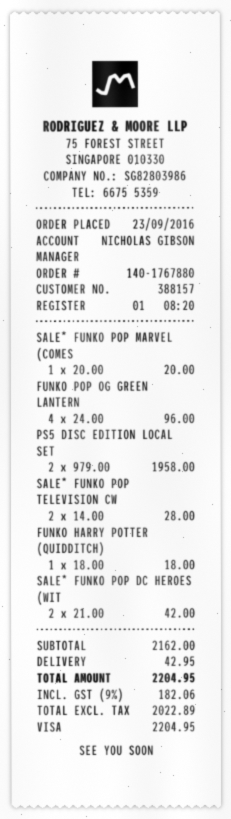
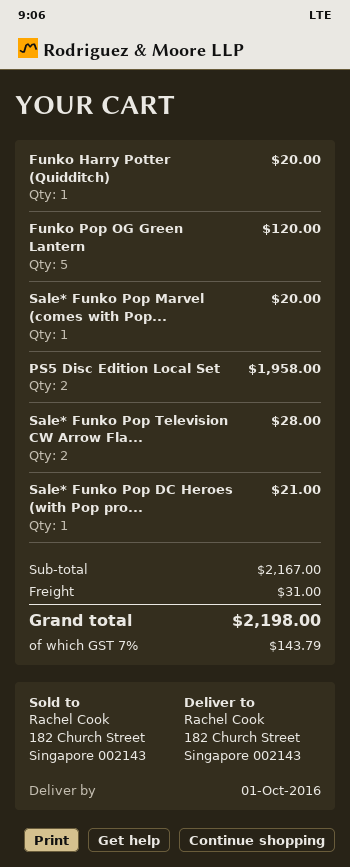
FUNKO POP OG GREEN LANTERN: 4 for 96.00 -> 5 for 120.00
FUNKO HARRY POTTER (QUIDDITCH): 1 for 18.00 -> 1 for 20.00
SALE* FUNKO POP DC HEROES (WIT: 2 for 42.00 -> 1 for 21.00
subtotal: 2162.00 -> 2167.00
shipping: 42.95 -> 31.00
tax: 9% = 182.06 -> 7% = 143.79
total: 2204.95 -> 2198.00

